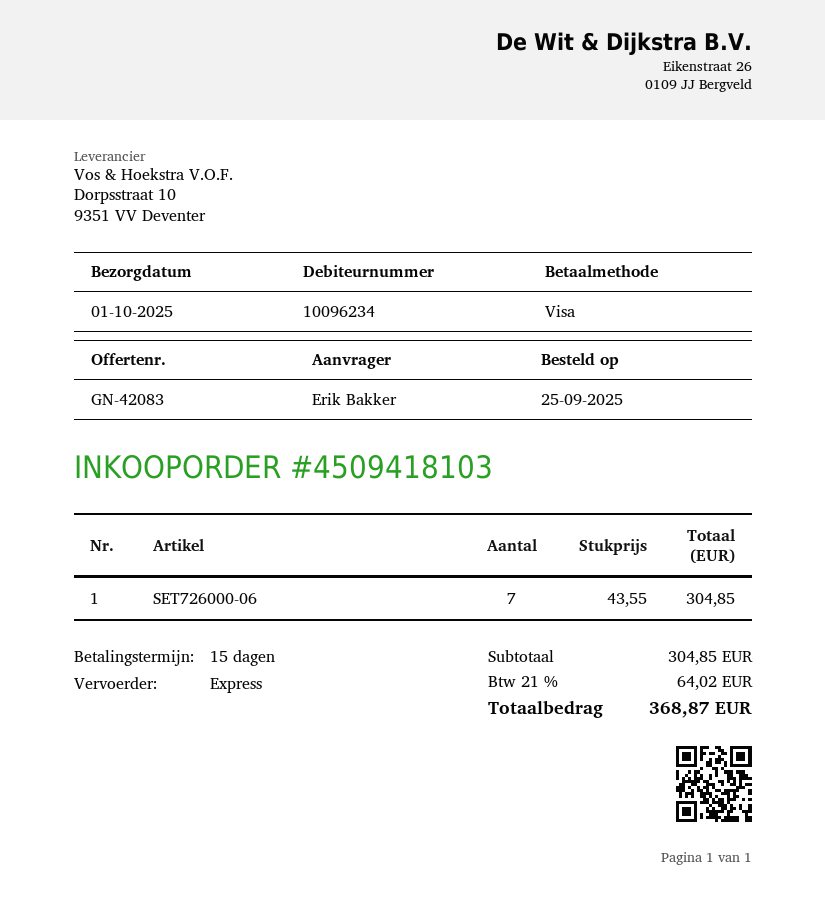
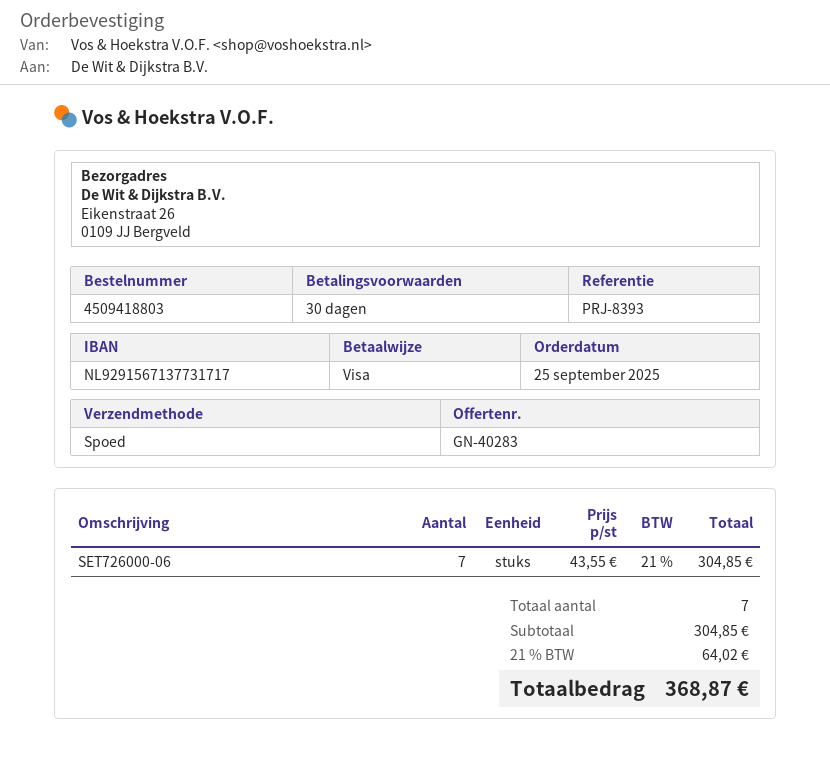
quote number: GN-42083 -> GN-40283
order number: 4509418103 -> 4509418803
payment terms: 15 days -> 30 days

